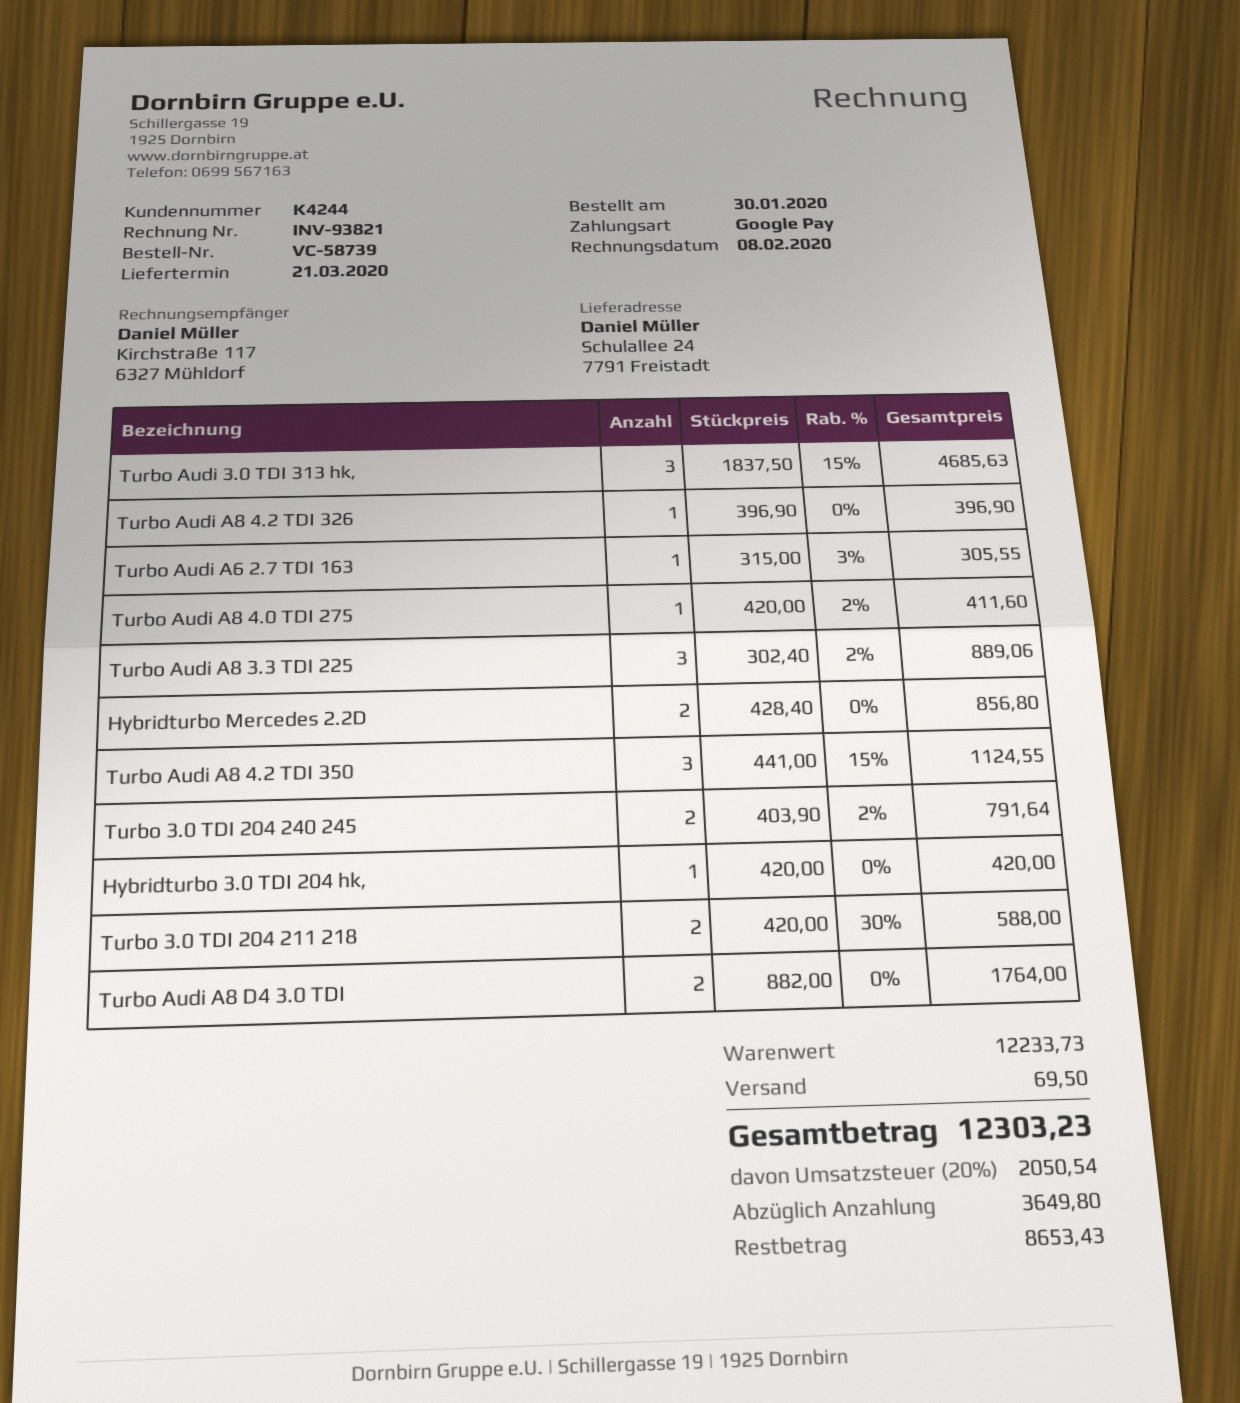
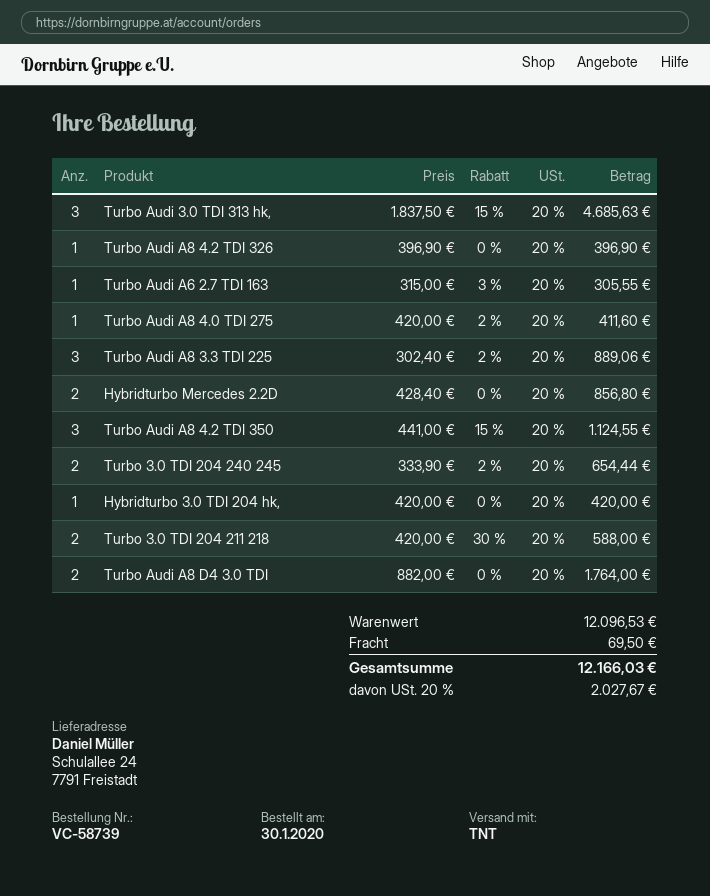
Turbo 3.0 TDI 204 240 245: 2 x 403.90 - 2% = 791.64 -> 2 x 333.90 - 2% = 654.44
subtotal: 12233.73 -> 12096.53
tax: 20% = 2050.54 -> 20% = 2027.67
total: 12303.23 -> 12166.03

